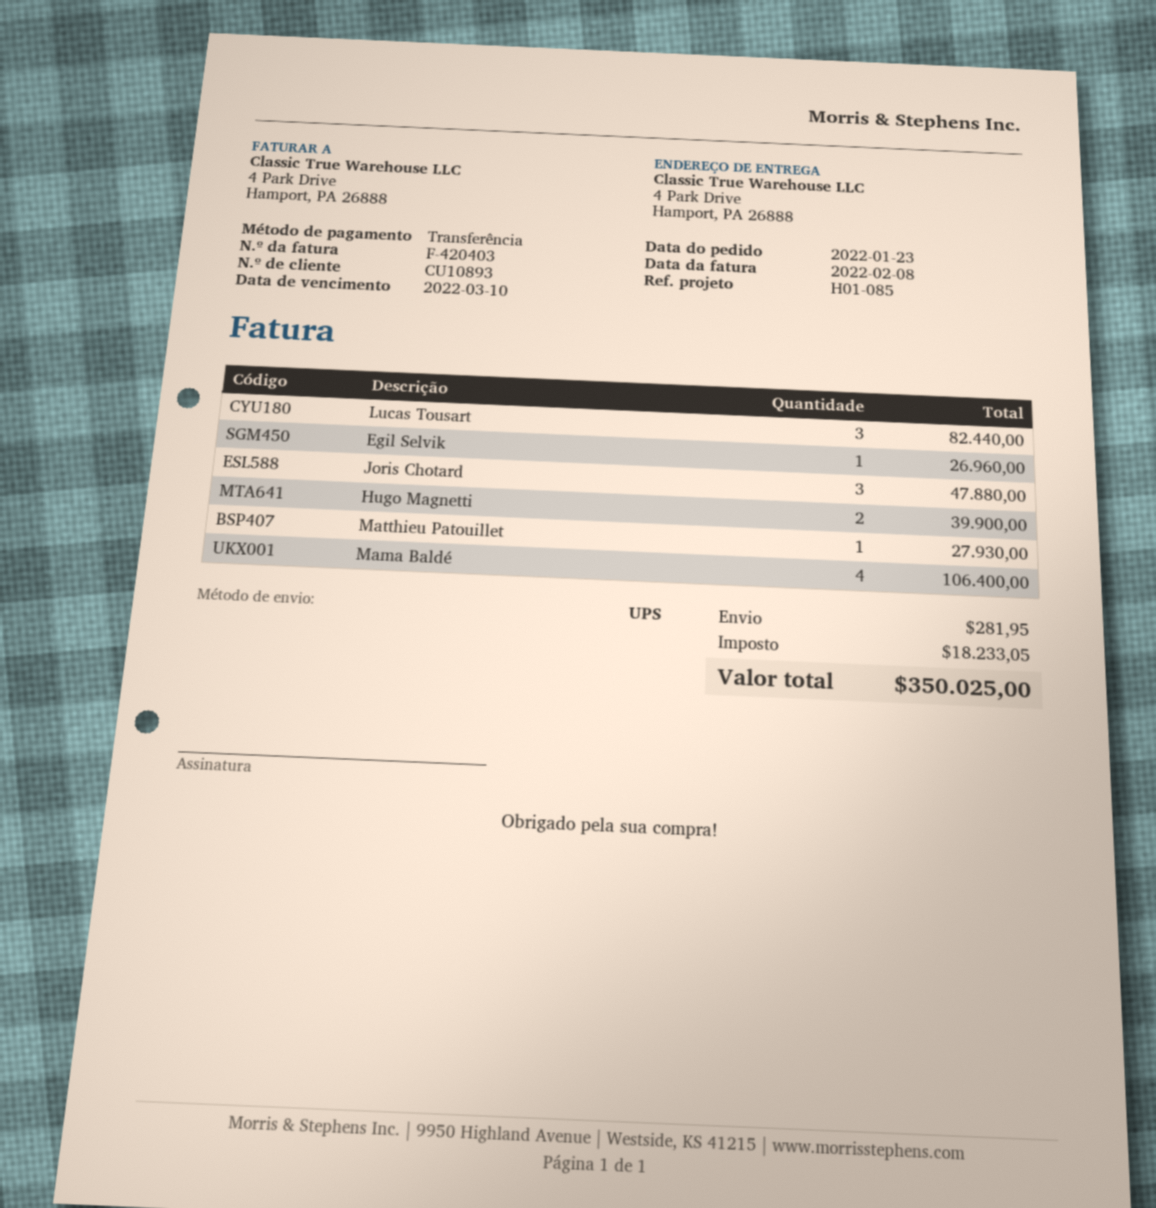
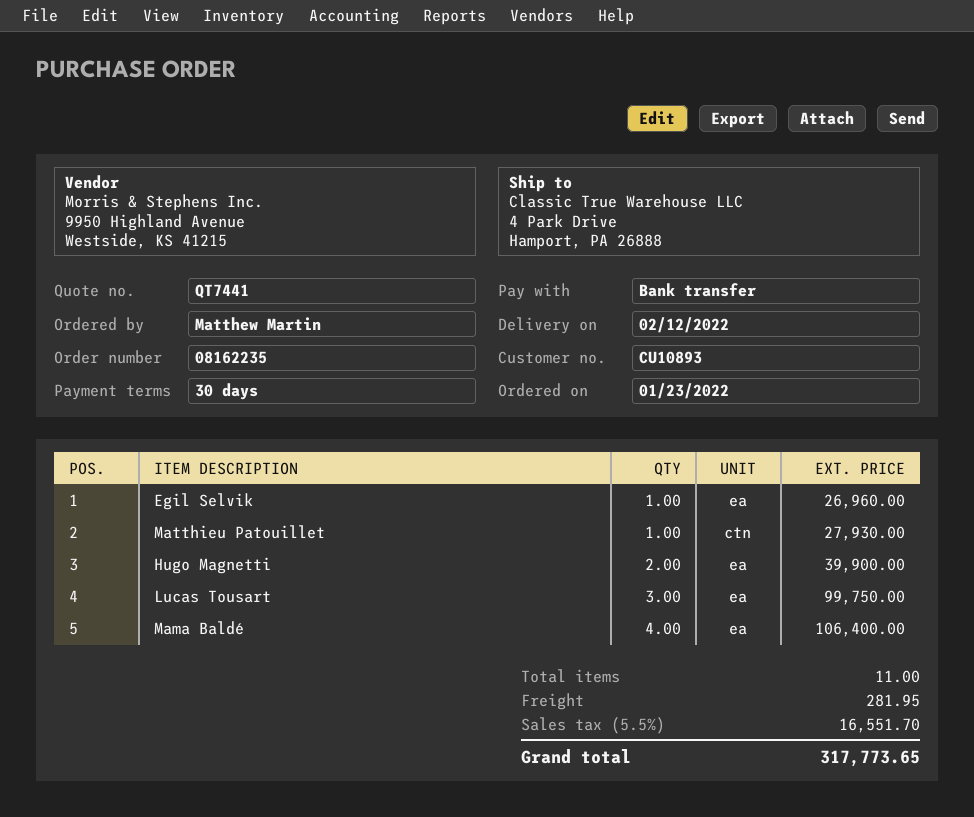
Lucas Tousart: 3 for 82440.00 -> 3 for 99750.00
Joris Chotard: 3 for 47880.00 -> none
tax: 18233.05 -> 16551.70
total: 350025.00 -> 317773.65

